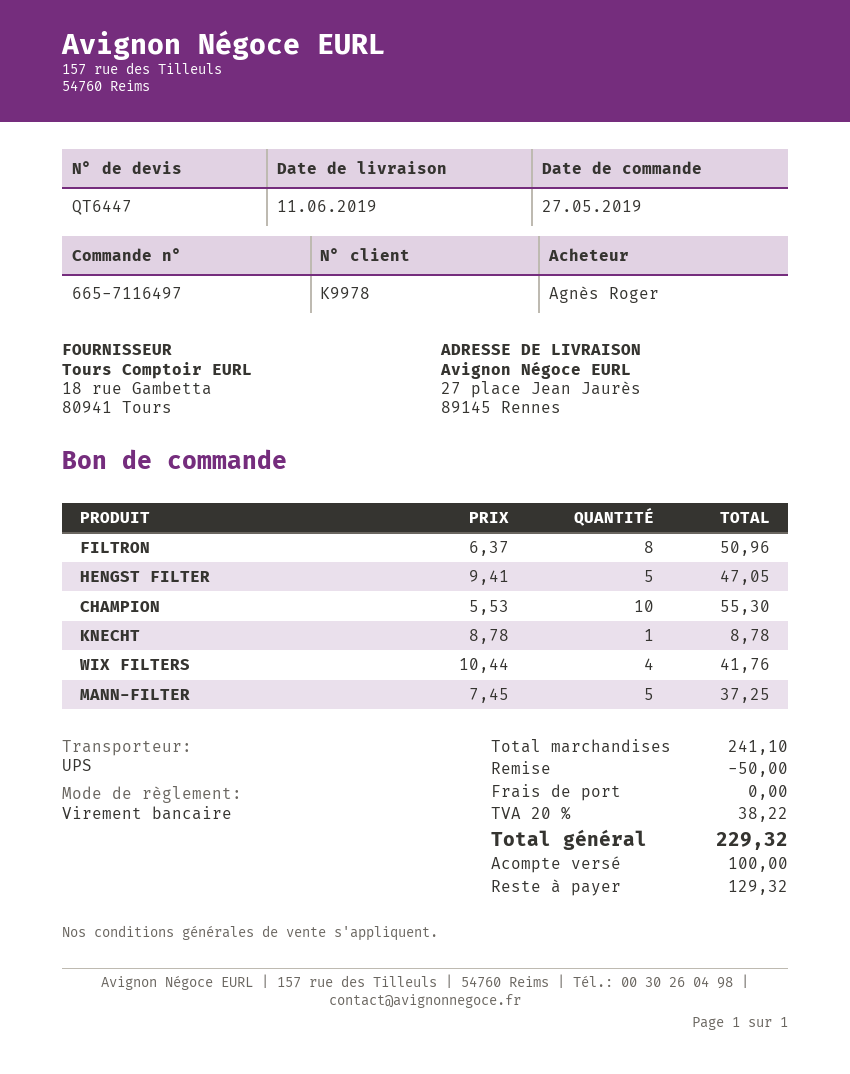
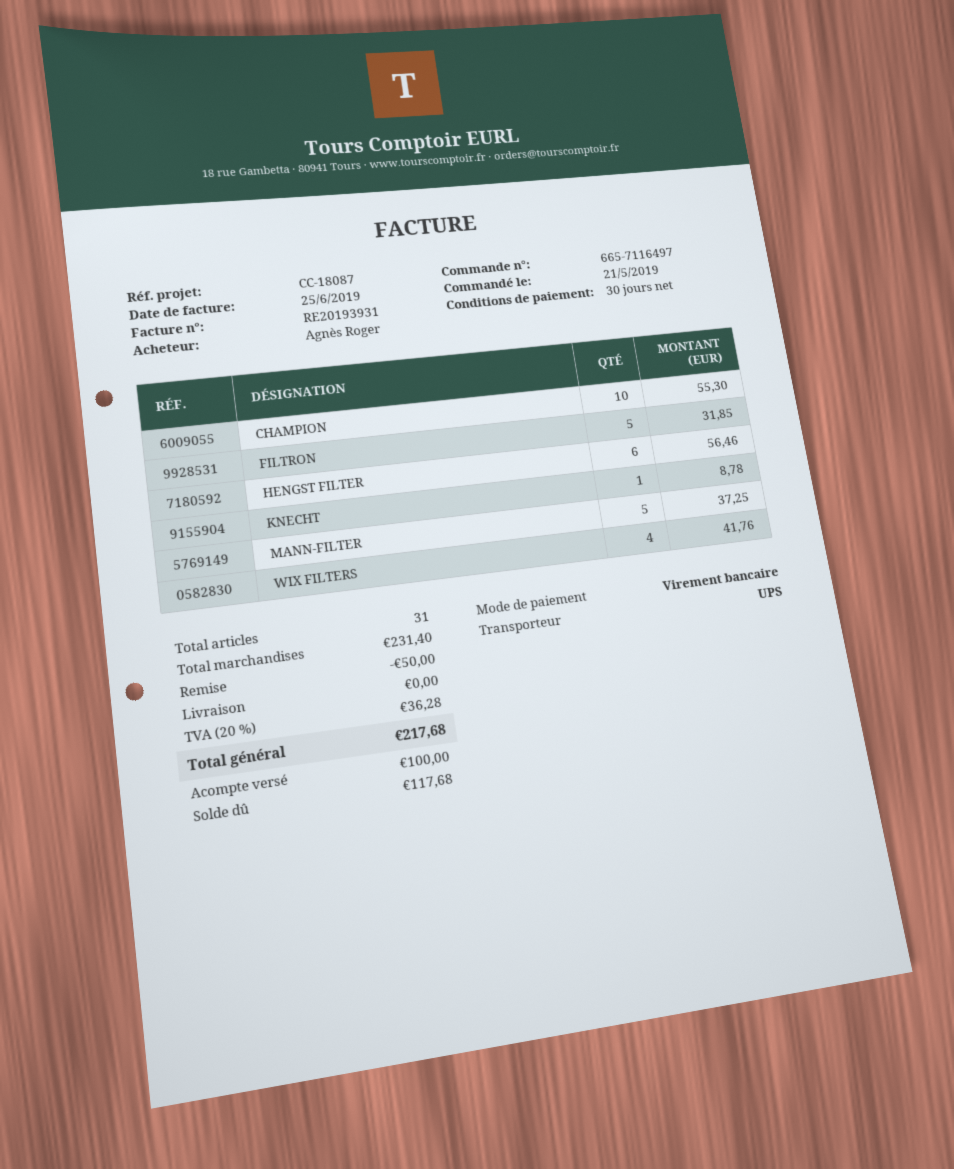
order date: 2019-05-27 -> 2019-05-21
FILTRON: 8 for 50.96 -> 5 for 31.85
HENGST FILTER: 5 for 47.05 -> 6 for 56.46
subtotal: 241.10 -> 231.40
tax: 20% = 38.22 -> 20% = 36.28
total: 229.32 -> 217.68
balance: 129.32 -> 117.68

